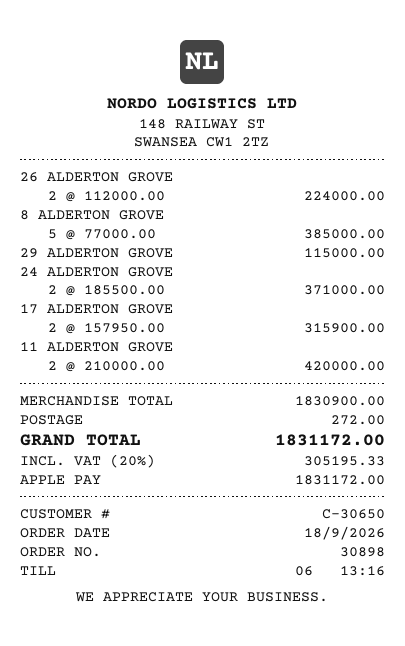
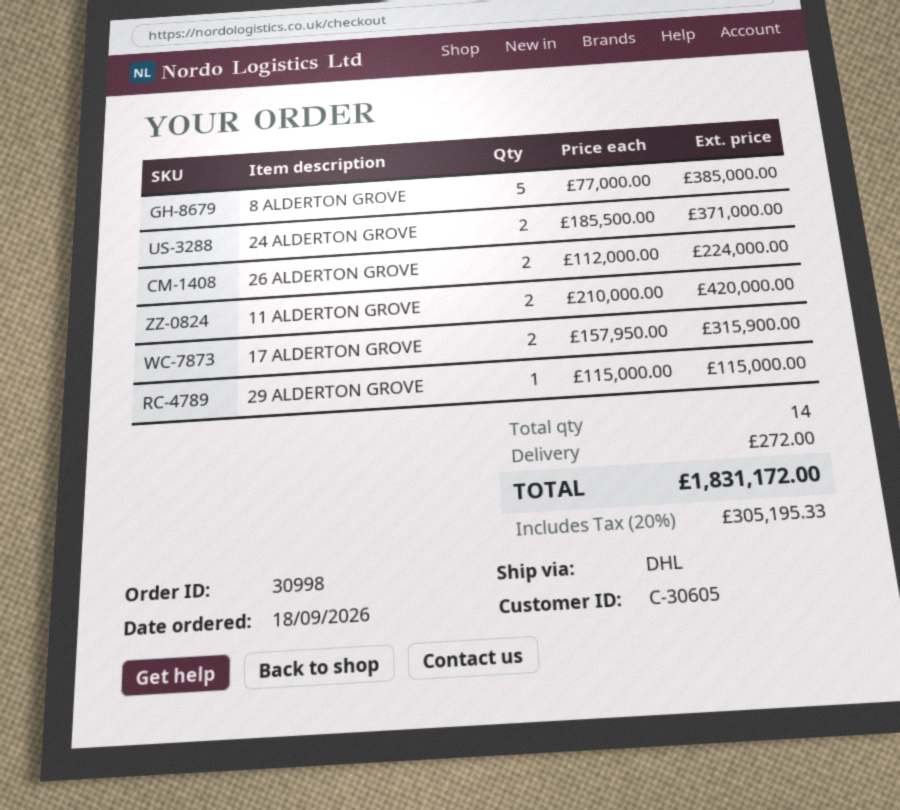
order number: 30898 -> 30998
customer number: C-30650 -> C-30605

